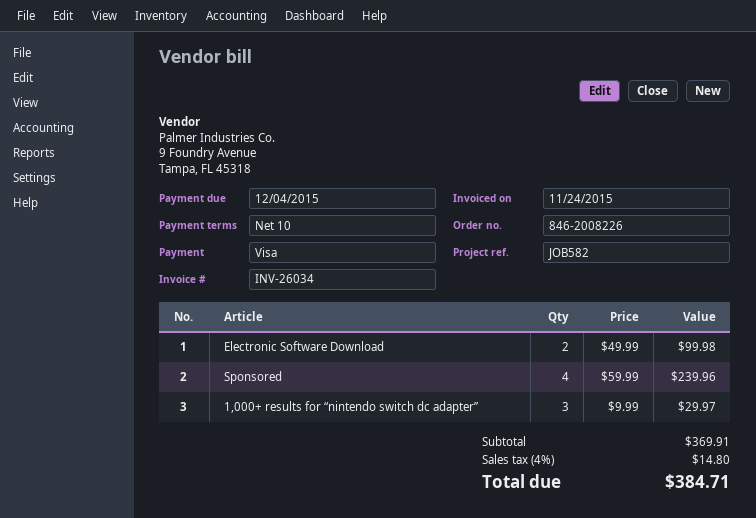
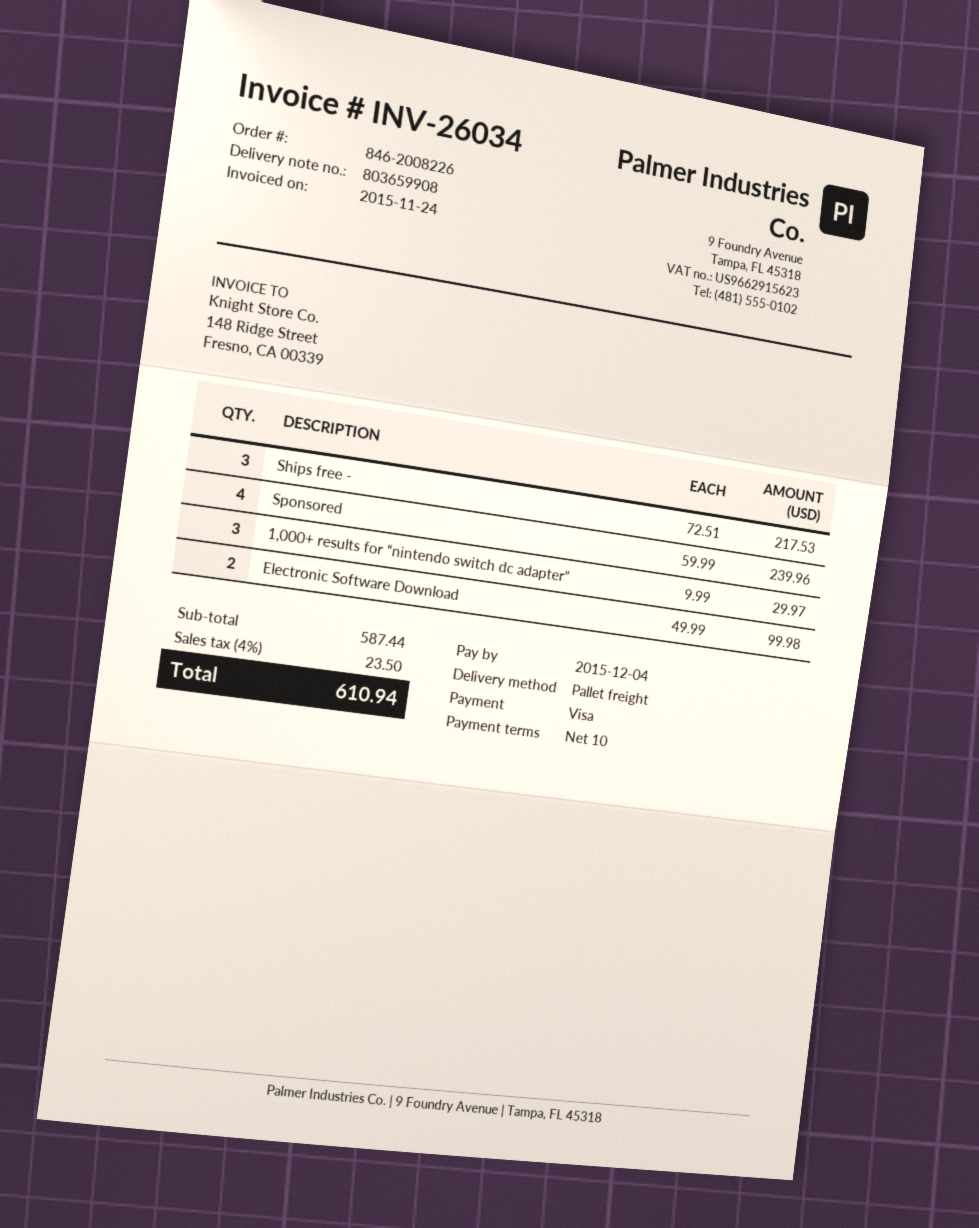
Ships free -: none -> 3 x 72.51 = 217.53
subtotal: 369.91 -> 587.44
tax: 4% = 14.80 -> 4% = 23.50
total: 384.71 -> 610.94

